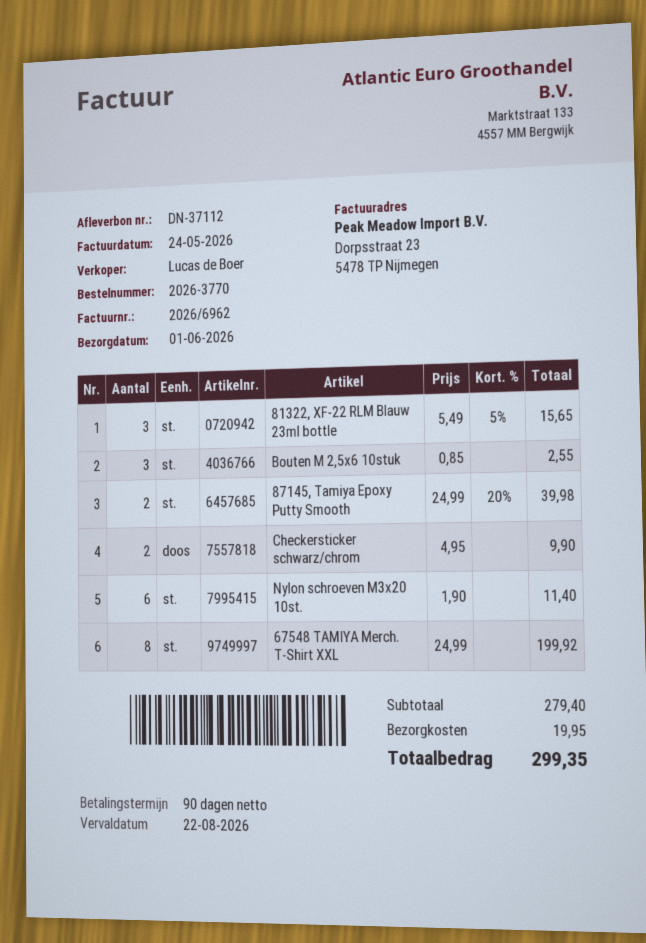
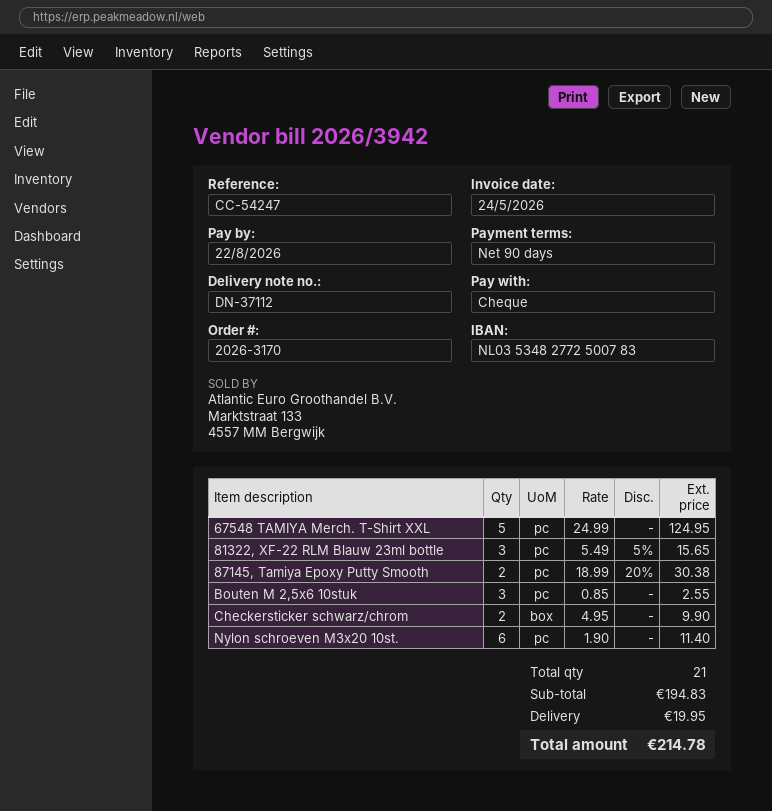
order number: 2026-3770 -> 2026-3170
invoice number: 2026/6962 -> 2026/3942
87145, Tamiya Epoxy Putty Smooth: 2 x 24.99 - 20% = 39.98 -> 2 x 18.99 - 20% = 30.38
67548 TAMIYA Merch. T-Shirt XXL: 8 x 24.99 = 199.92 -> 5 x 24.99 = 124.95
subtotal: 279.40 -> 194.83
total: 299.35 -> 214.78

